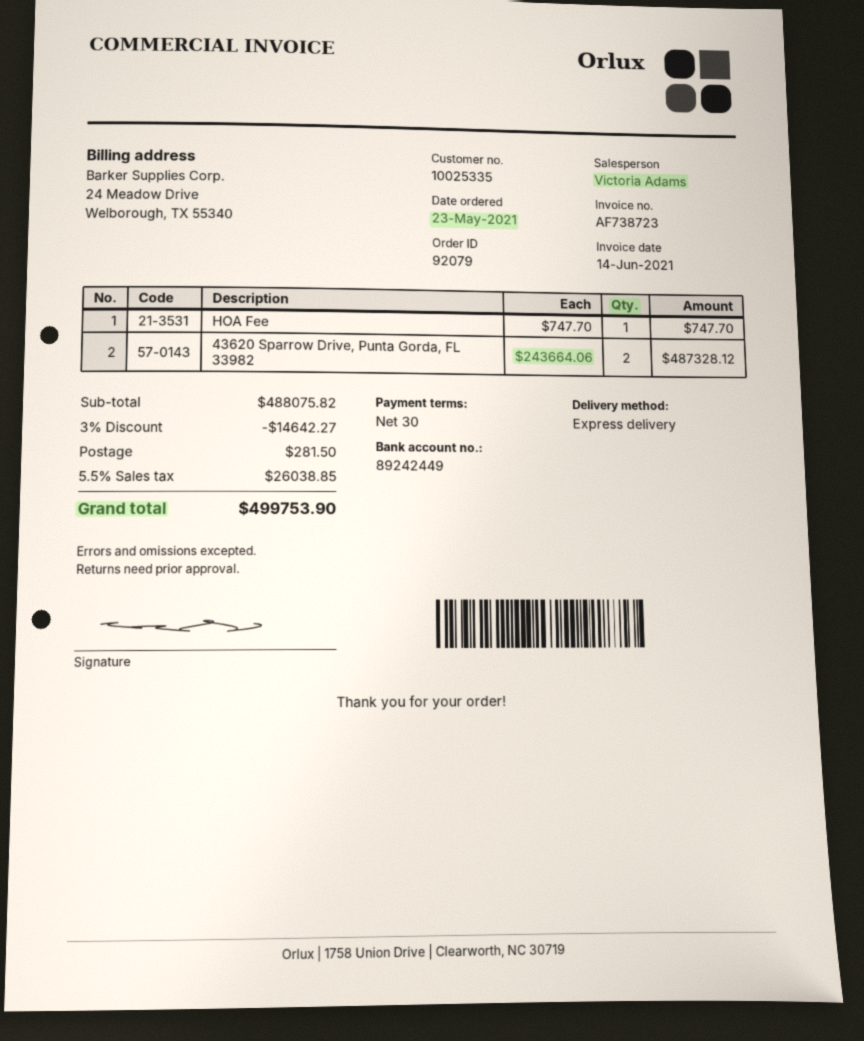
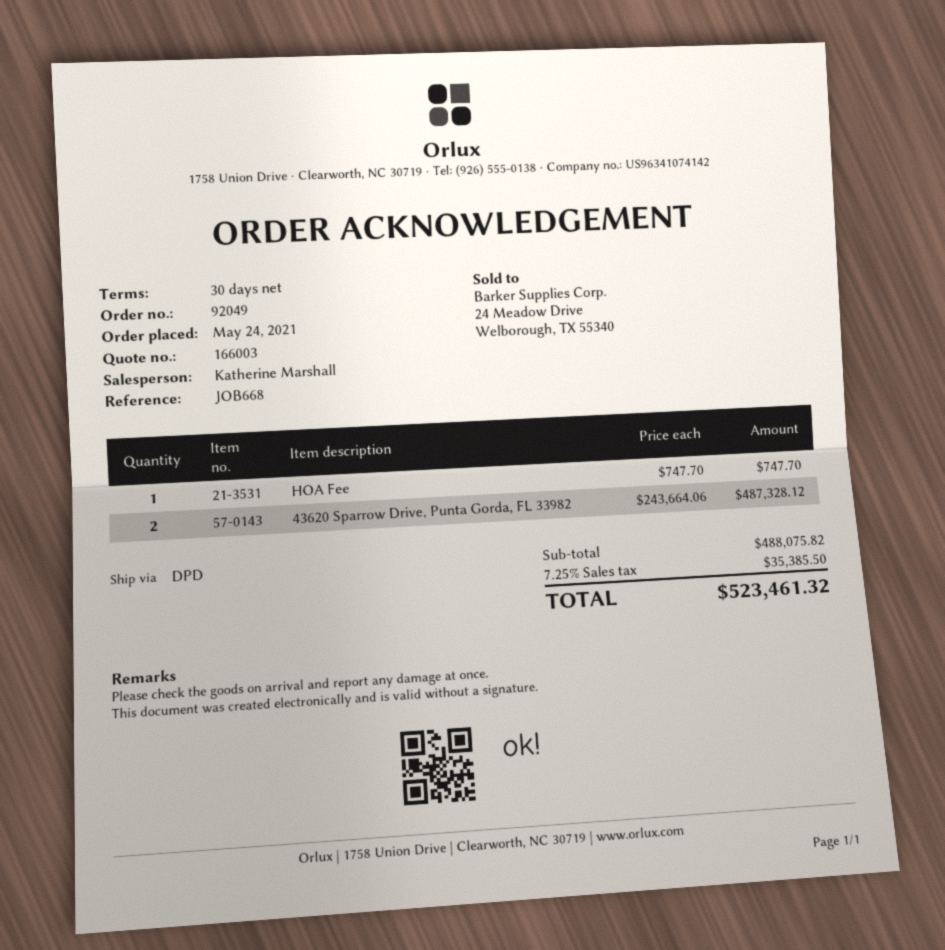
order number: 92079 -> 92049
order date: 2021-05-23 -> 2021-05-24
sales rep: Victoria Adams -> Katherine Marshall
shipping method: express -> DPD
discount: 3% = 14642.27 -> none
shipping: 281.50 -> none
tax: 5.5% = 26038.85 -> 7.25% = 35385.50
total: 499753.90 -> 523461.32

